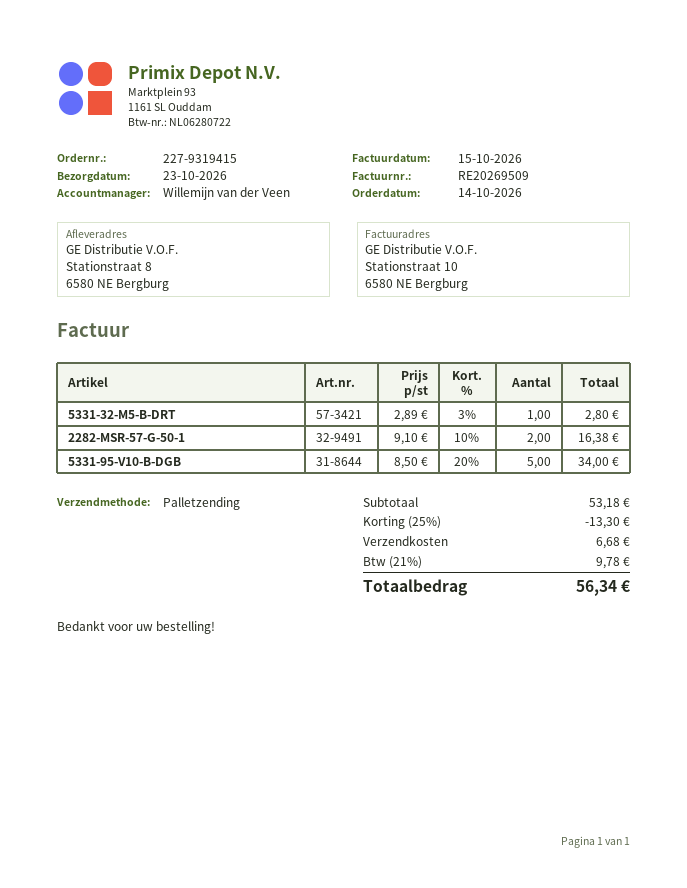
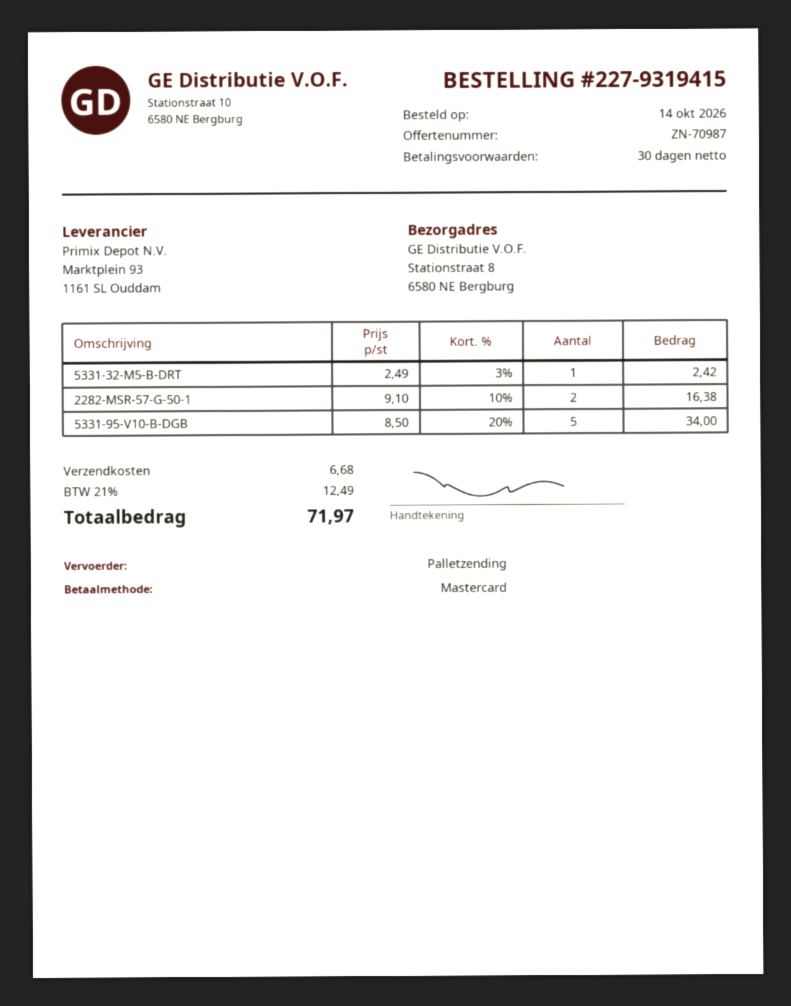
5331-32-M5-B-DRT: 1 x 2.89 - 3% = 2.80 -> 1 x 2.49 - 3% = 2.42
discount: 25% = 13.30 -> none
tax: 21% = 9.78 -> 21% = 12.49
total: 56.34 -> 71.97

